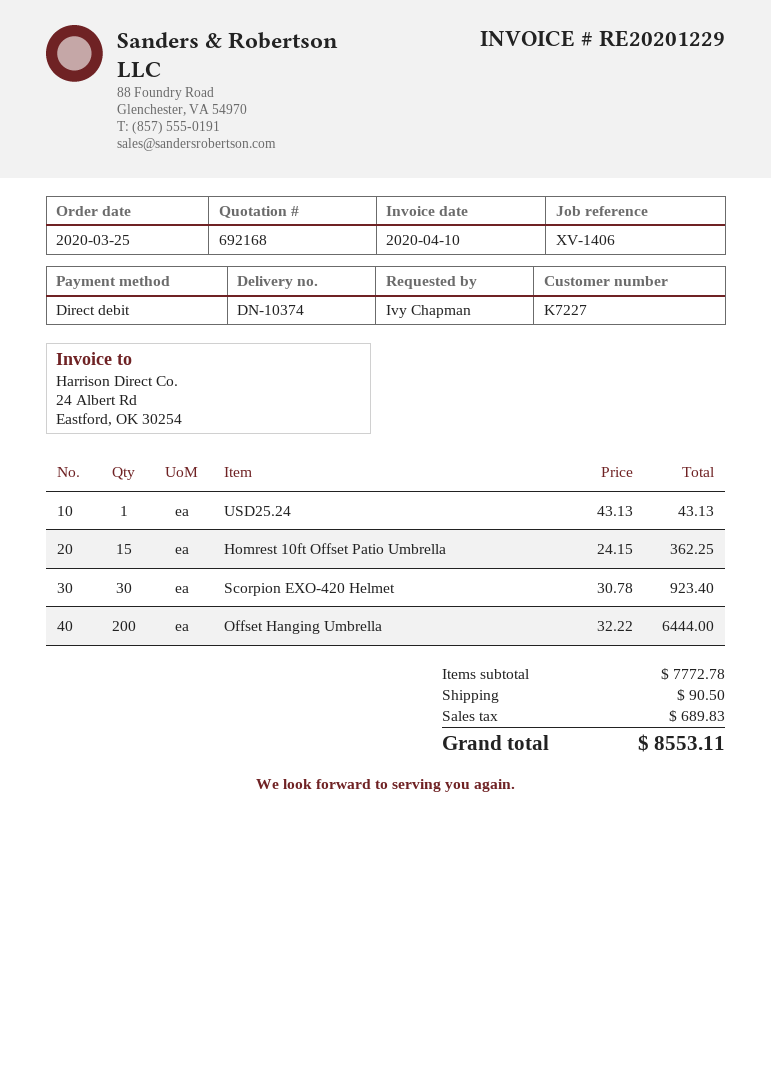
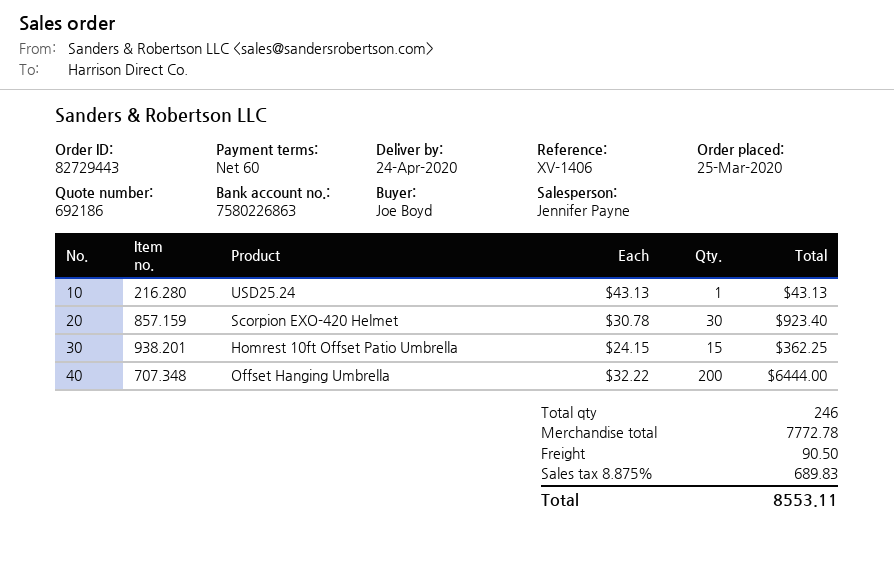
quote number: 692168 -> 692186
ordered by: Ivy Chapman -> Joe Boyd

